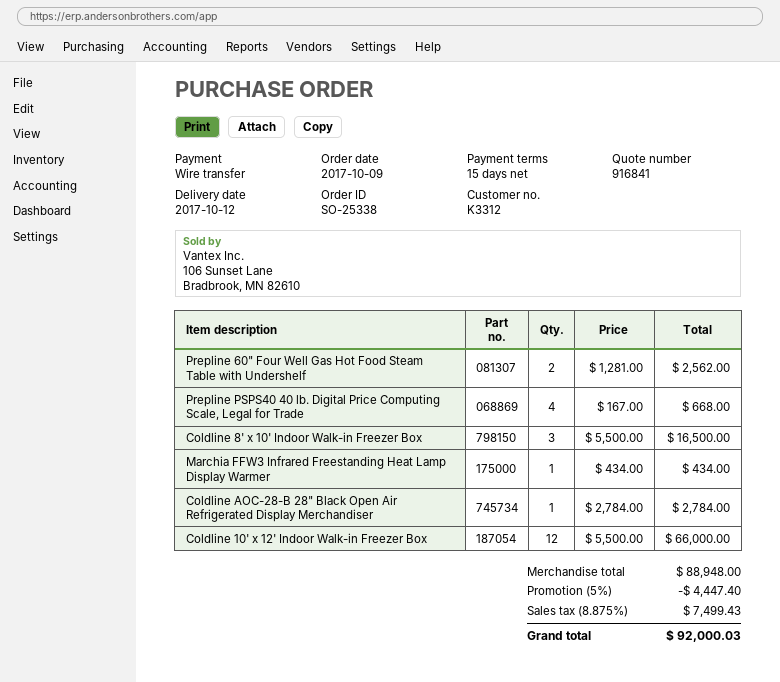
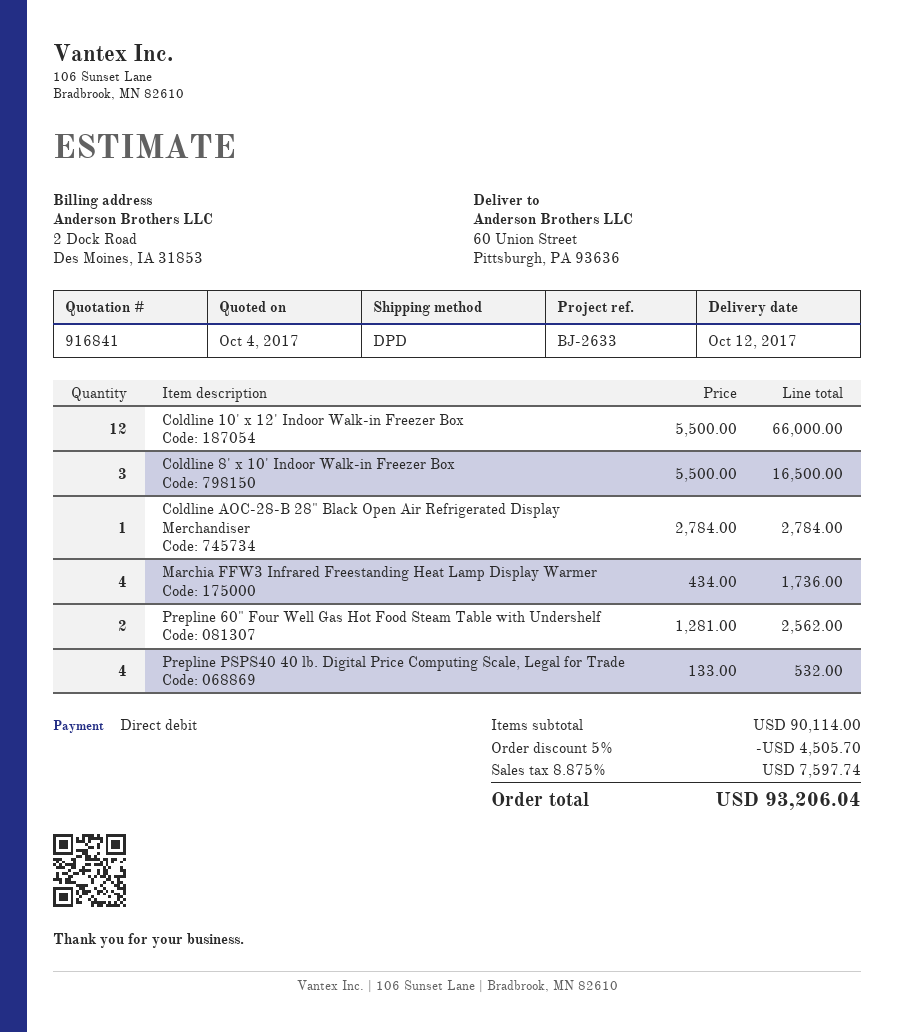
payment method: bank transfer -> direct debit
Prepline PSPS40 40 lb. Digital Price Computing Scale, Legal for Trade: 4 x 167.00 = 668.00 -> 4 x 133.00 = 532.00
Marchia FFW3 Infrared Freestanding Heat Lamp Display Warmer: 1 x 434.00 = 434.00 -> 4 x 434.00 = 1736.00
subtotal: 88948.00 -> 90114.00
discount: 5% = 4447.40 -> 5% = 4505.70
tax: 8.875% = 7499.43 -> 8.875% = 7597.74
total: 92000.03 -> 93206.04

